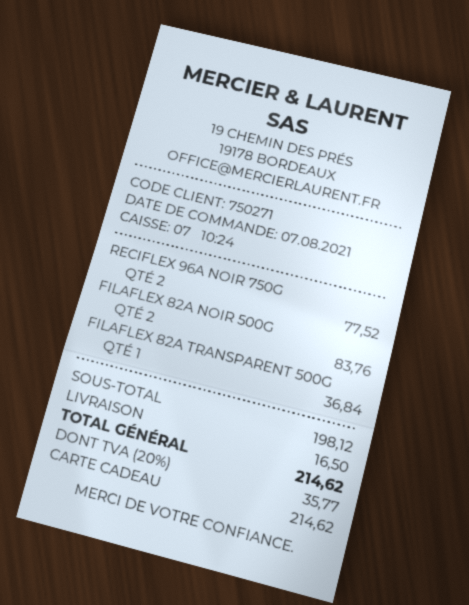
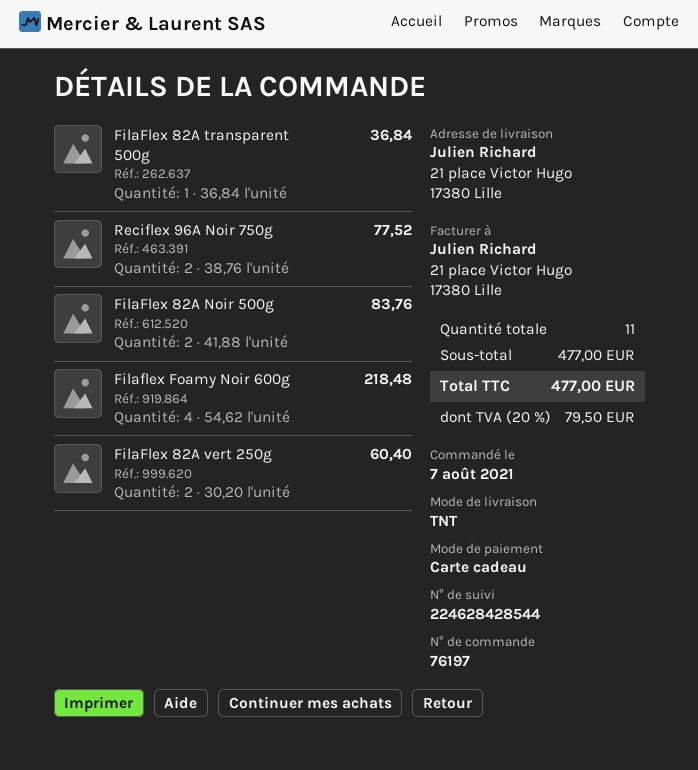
Filaflex Foamy Noir 600g: none -> 4 for 218.48
FilaFlex 82A vert 250g: none -> 2 for 60.40
subtotal: 198.12 -> 477.00
shipping: 16.50 -> none
tax: 20% = 35.77 -> 20% = 79.50
total: 214.62 -> 477.00

